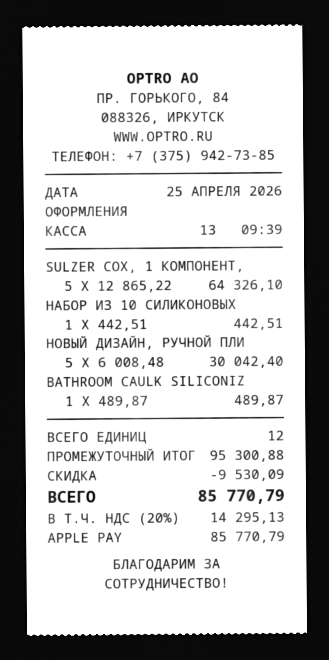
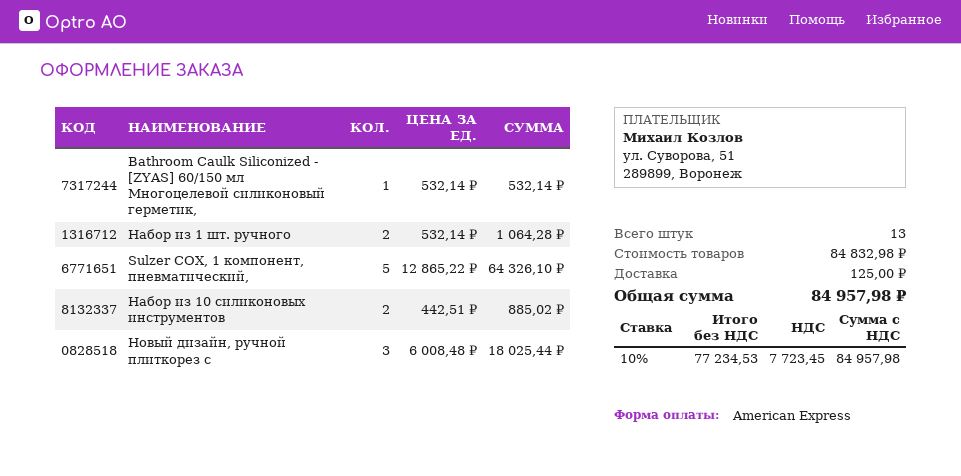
payment method: Apple Pay -> American Express
НАБОР ИЗ 10 СИЛИКОНОВЫХ: 1 x 442.51 = 442.51 -> 2 x 442.51 = 885.02
НОВЫЙ ДИЗАЙН, РУЧНОЙ ПЛИ: 5 x 6008.48 = 30042.40 -> 3 x 6008.48 = 18025.44
BATHROOM CAULK SILICONIZ: 1 x 489.87 = 489.87 -> 1 x 532.14 = 532.14
Набор из 1 шт. ручного: none -> 2 x 532.14 = 1064.28
total quantity: 12 -> 13
subtotal: 95300.88 -> 84832.98
discount: 9530.09 -> none
shipping: none -> 125.00
tax: 20% = 14295.13 -> 10% = 7723.45
total: 85770.79 -> 84957.98

